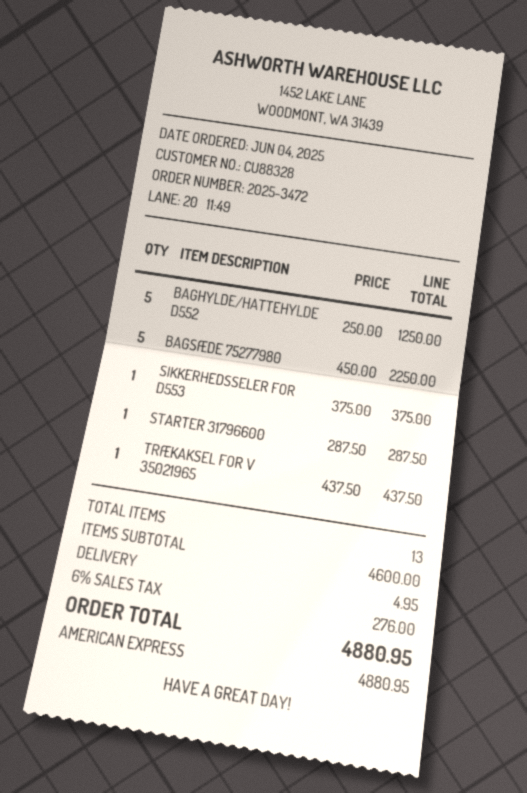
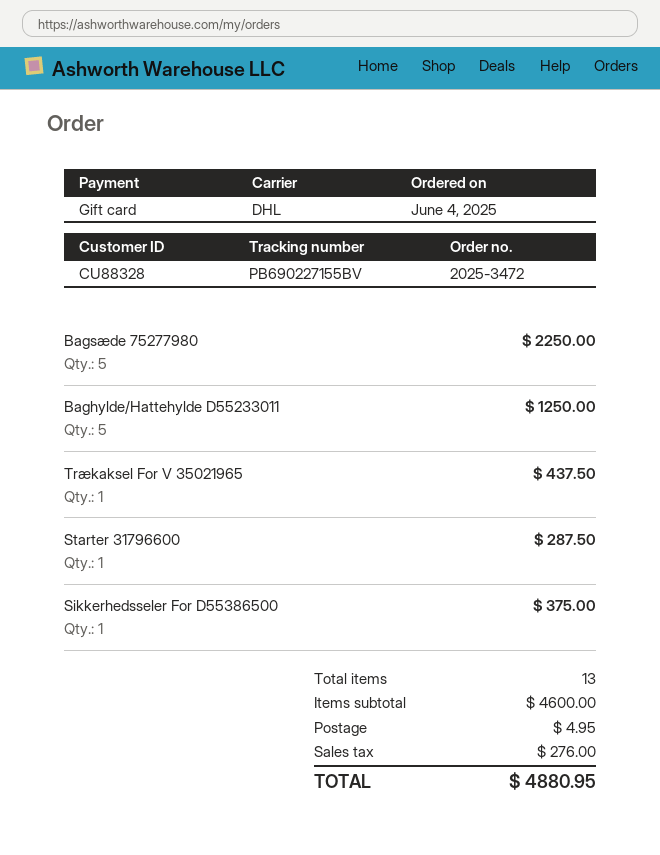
payment method: American Express -> gift card

